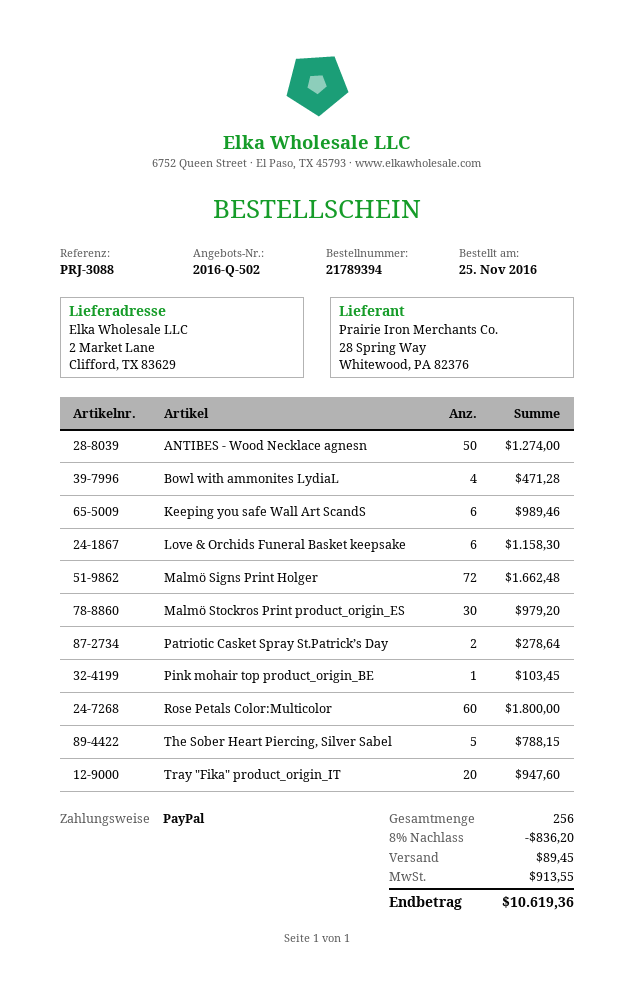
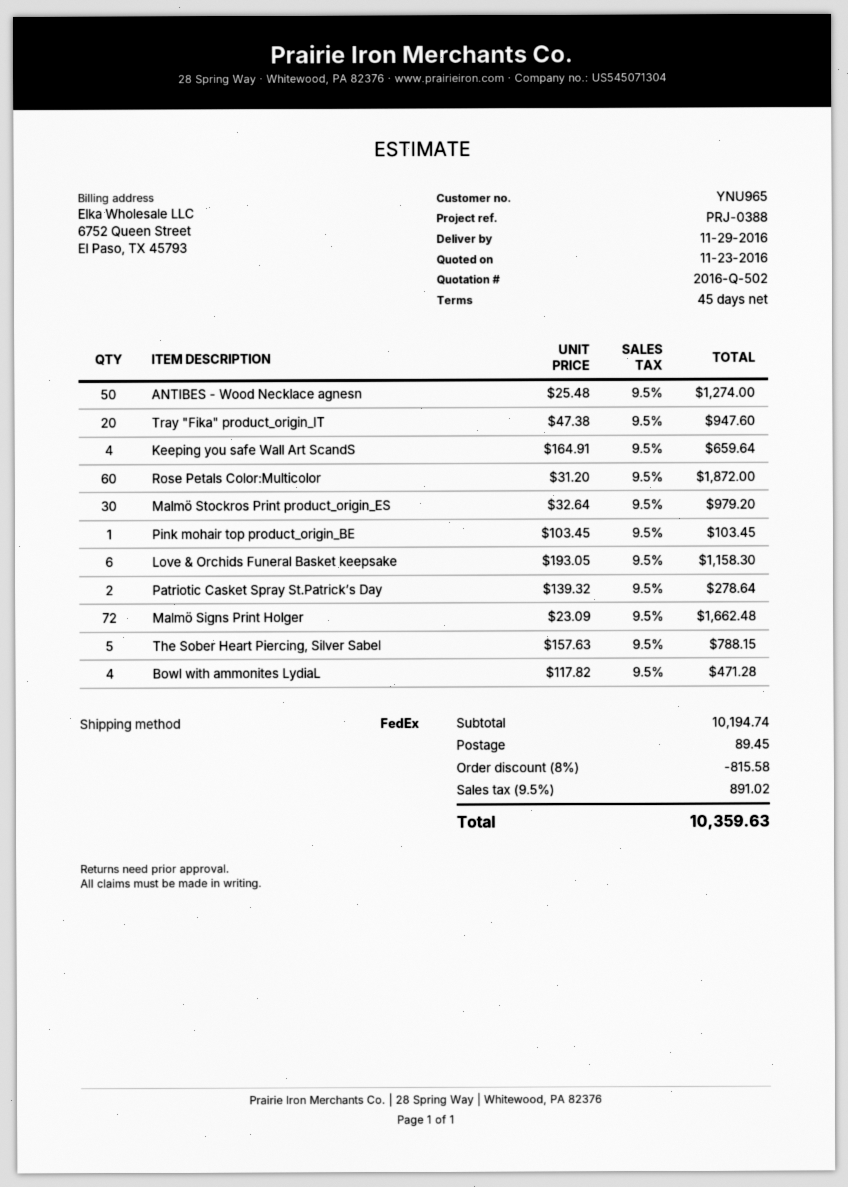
reference: PRJ-3088 -> PRJ-0388
Keeping you safe Wall Art ScandS: 6 for 989.46 -> 4 for 659.64
Rose Petals Color:Multicolor: 60 for 1800.00 -> 60 for 1872.00
discount: 8% = 836.20 -> 8% = 815.58
tax: 913.55 -> 891.02
total: 10619.36 -> 10359.63

